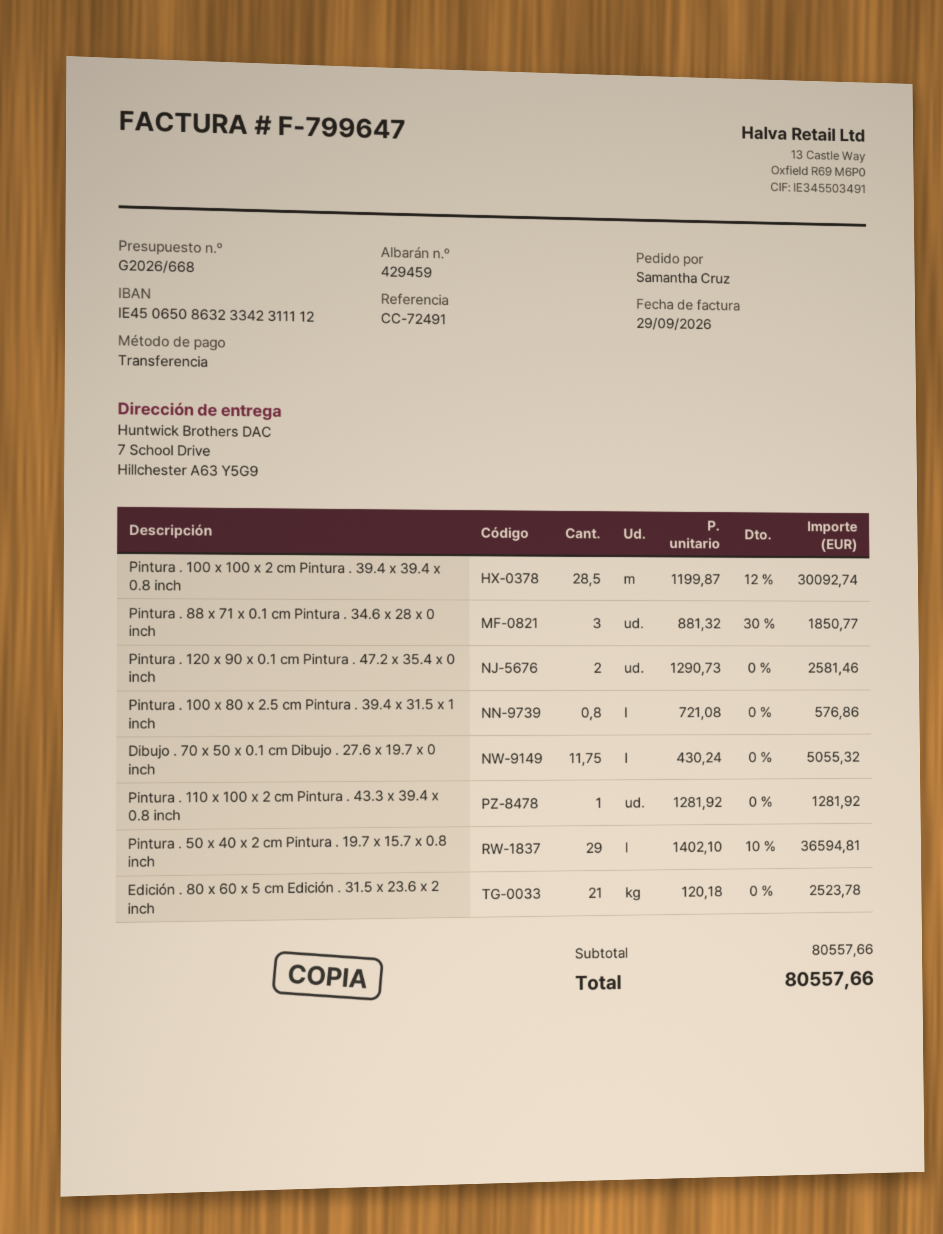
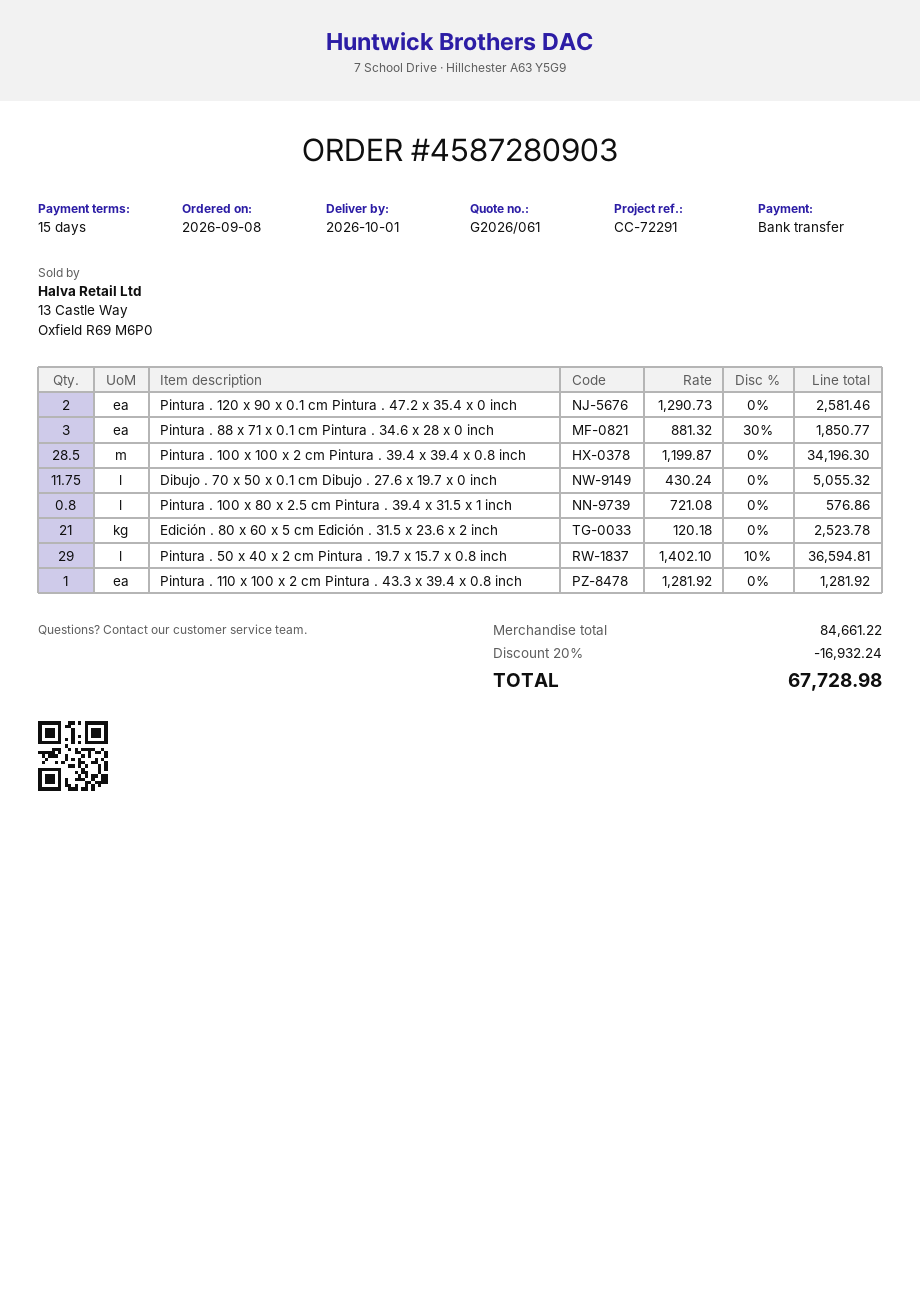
quote number: G2026/668 -> G2026/061
reference: CC-72491 -> CC-72291
Pintura . 100 x 100 x 2 cm Pintura . 39.4 x 39.4 x 0.8 inch: 28.5 x 1199.87 - 12% = 30092.74 -> 28.5 x 1199.87 = 34196.30
subtotal: 80557.66 -> 84661.22
discount: none -> 20% = 16932.24
total: 80557.66 -> 67728.98

